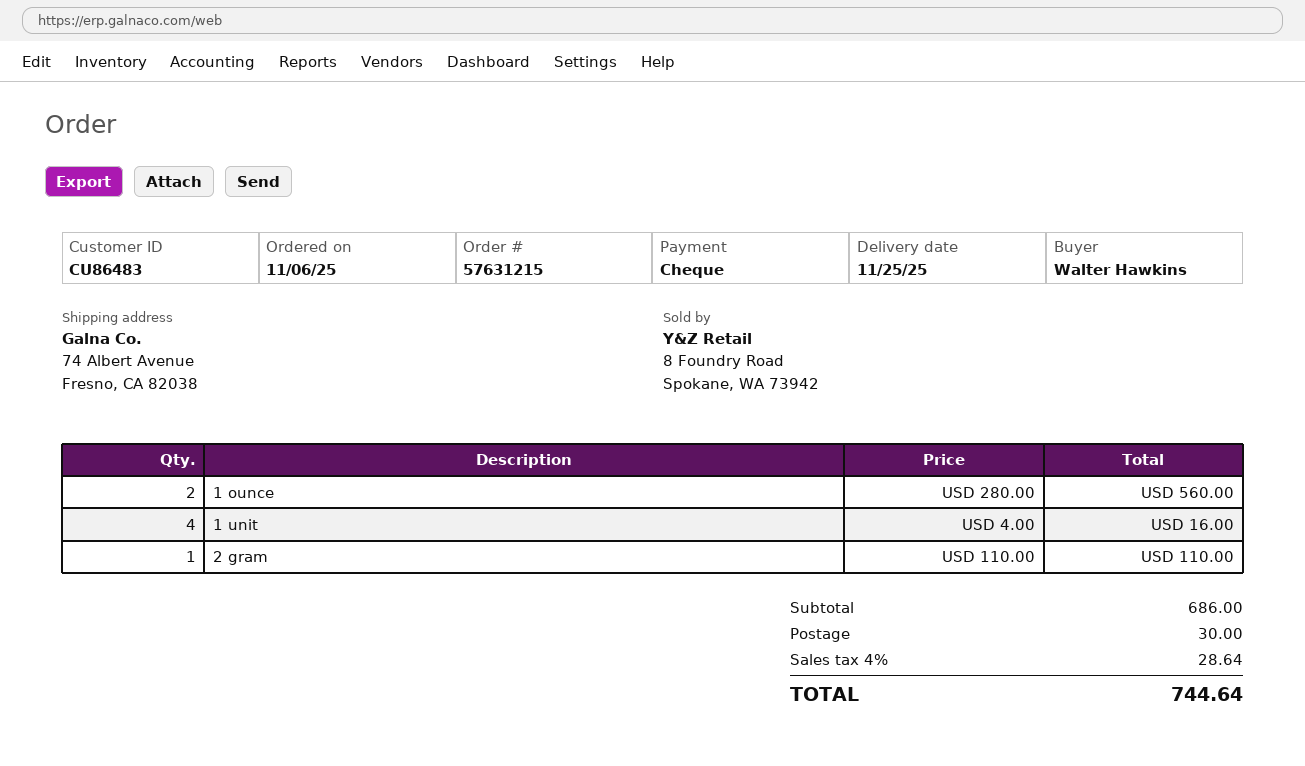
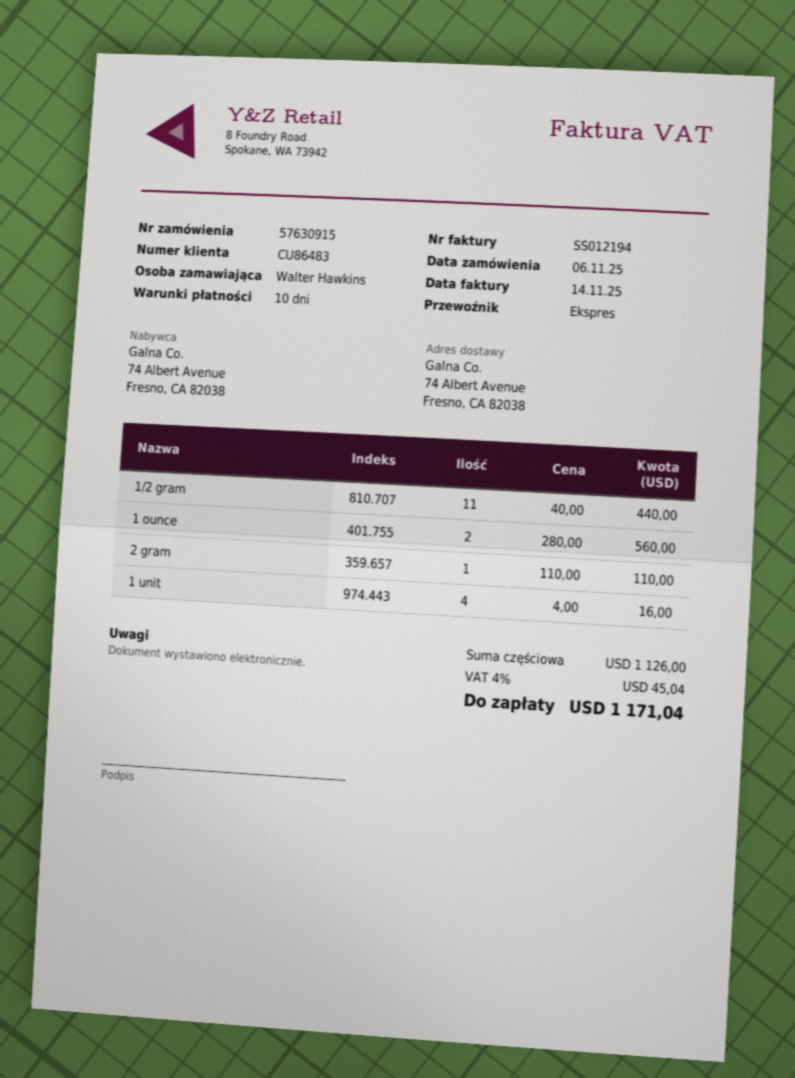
order number: 57631215 -> 57630915
1/2 gram: none -> 11 x 40.00 = 440.00
subtotal: 686.00 -> 1126.00
shipping: 30.00 -> none
tax: 4% = 28.64 -> 4% = 45.04
total: 744.64 -> 1171.04

